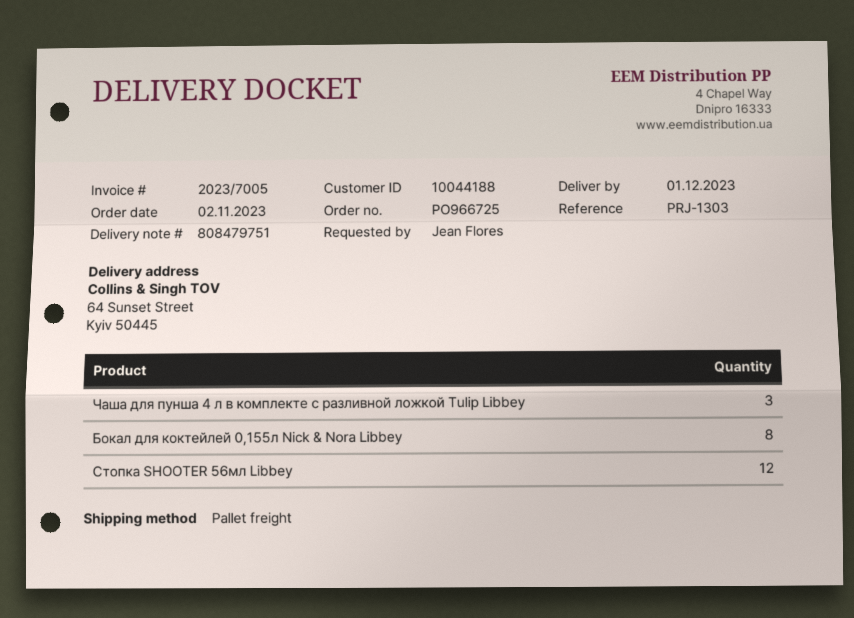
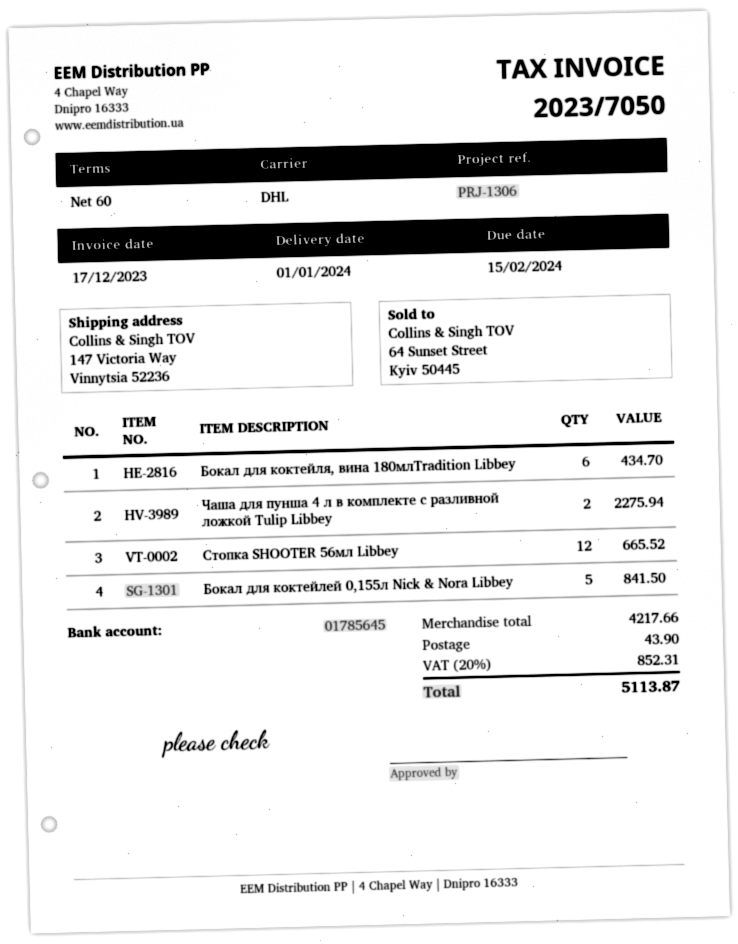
delivery date: 2023-12-01 -> 2024-01-01
invoice number: 2023/7005 -> 2023/7050
reference: PRJ-1303 -> PRJ-1306
shipping method: pallet freight -> DHL
ship to: 64 Sunset Street, Kyiv 50445 -> 147 Victoria Way, Vinnytsia 52236
Чаша для пунша 4 л в комплекте с разливной ложкой Tulip Libbey: 3 -> 2
Бокал для коктейлей 0,155л Nick & Nora Libbey: 8 -> 5
Бокал для коктейля, вина 180млTradition Libbey: none -> 6

